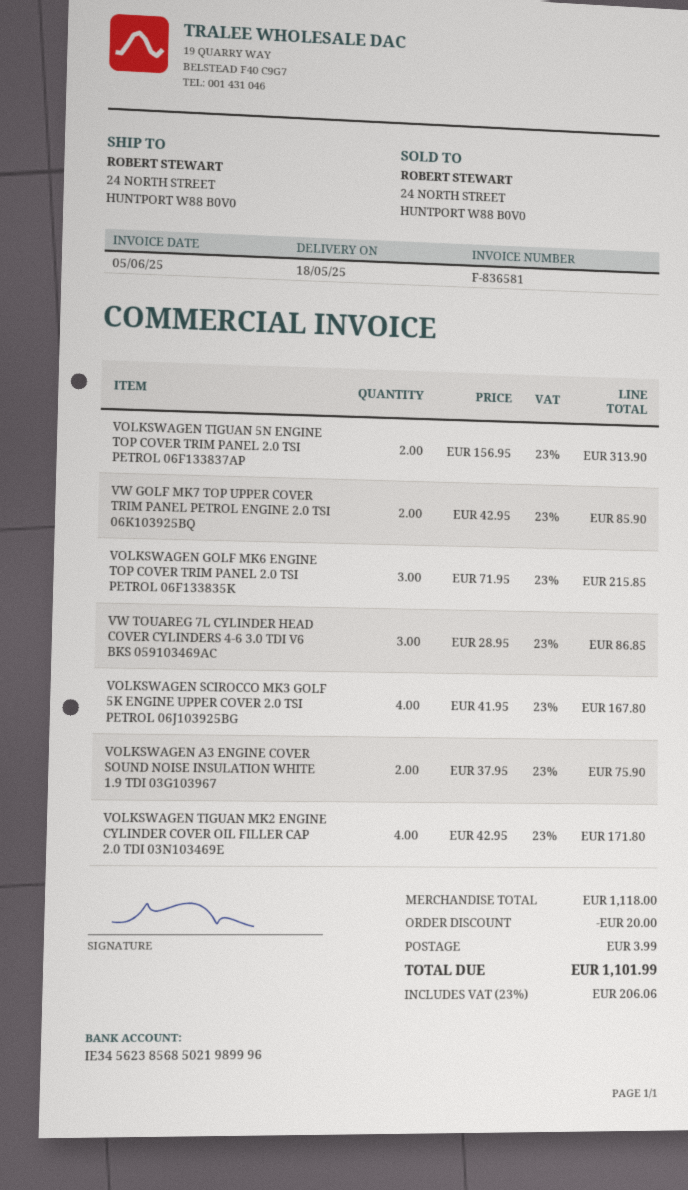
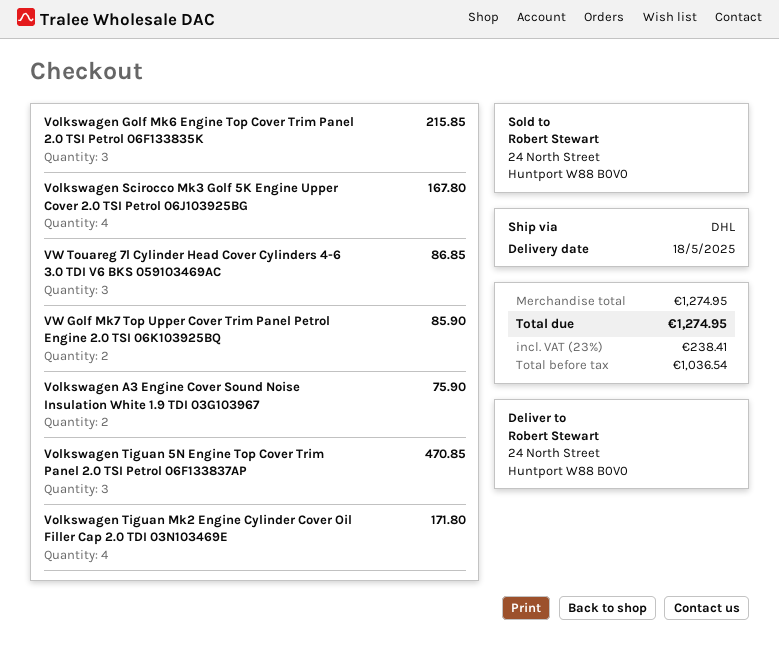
VOLKSWAGEN TIGUAN 5N ENGINE TOP COVER TRIM PANEL 2.0 TSI PETROL 06F133837AP: 2 for 313.90 -> 3 for 470.85
subtotal: 1118.00 -> 1274.95
discount: 20.00 -> none
shipping: 3.99 -> none
tax: 23% = 206.06 -> 23% = 238.41
total: 1101.99 -> 1274.95

